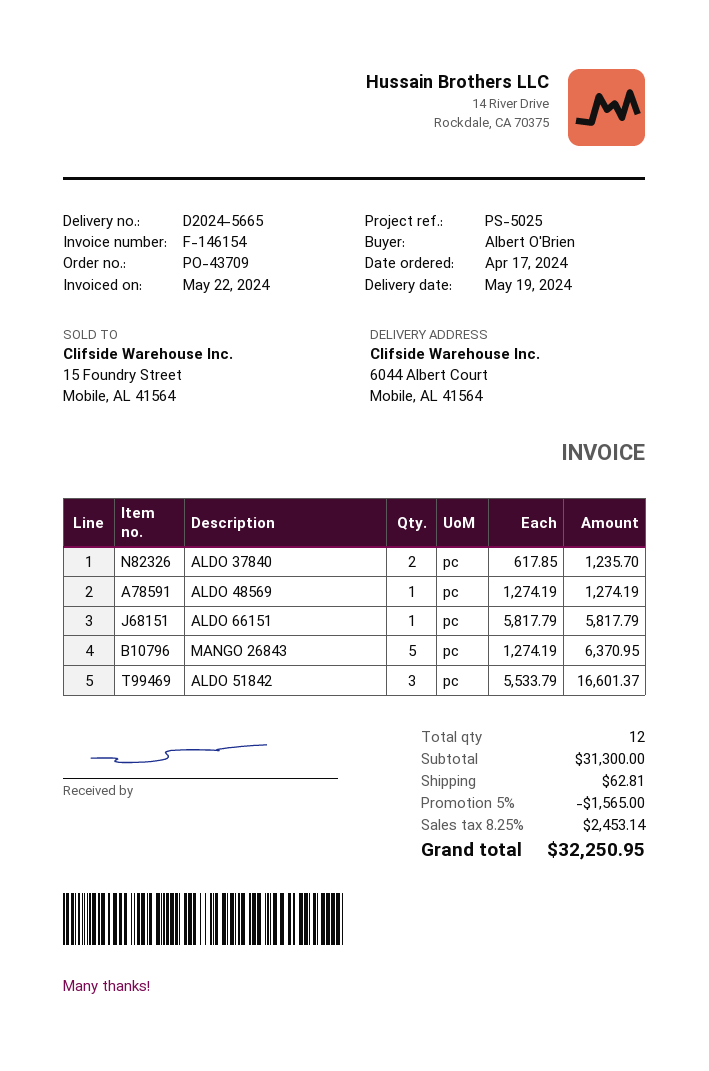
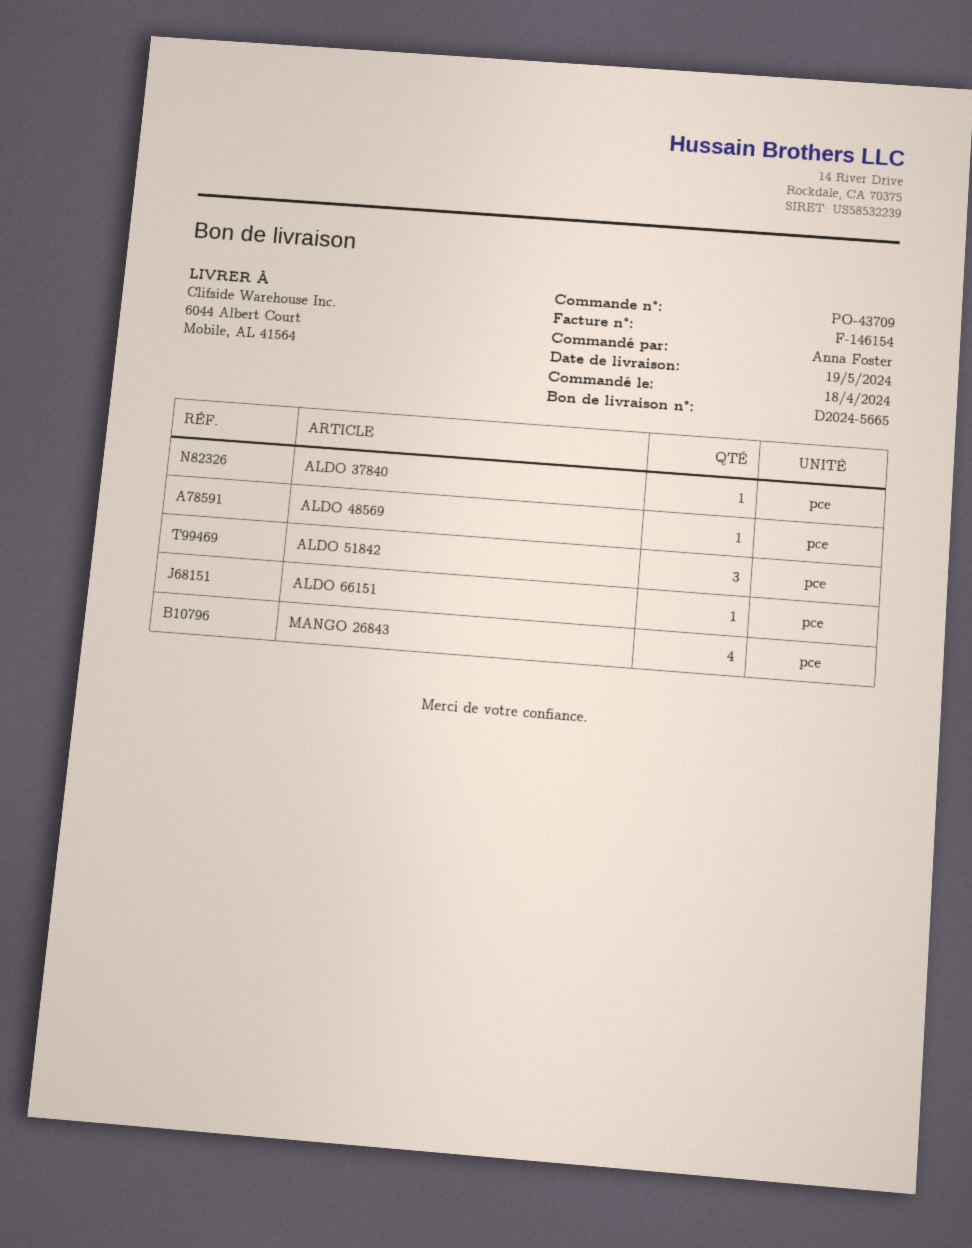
order date: 2024-04-17 -> 2024-04-18
ordered by: Albert O'Brien -> Anna Foster
ALDO 37840: 2 -> 1
MANGO 26843: 5 -> 4

